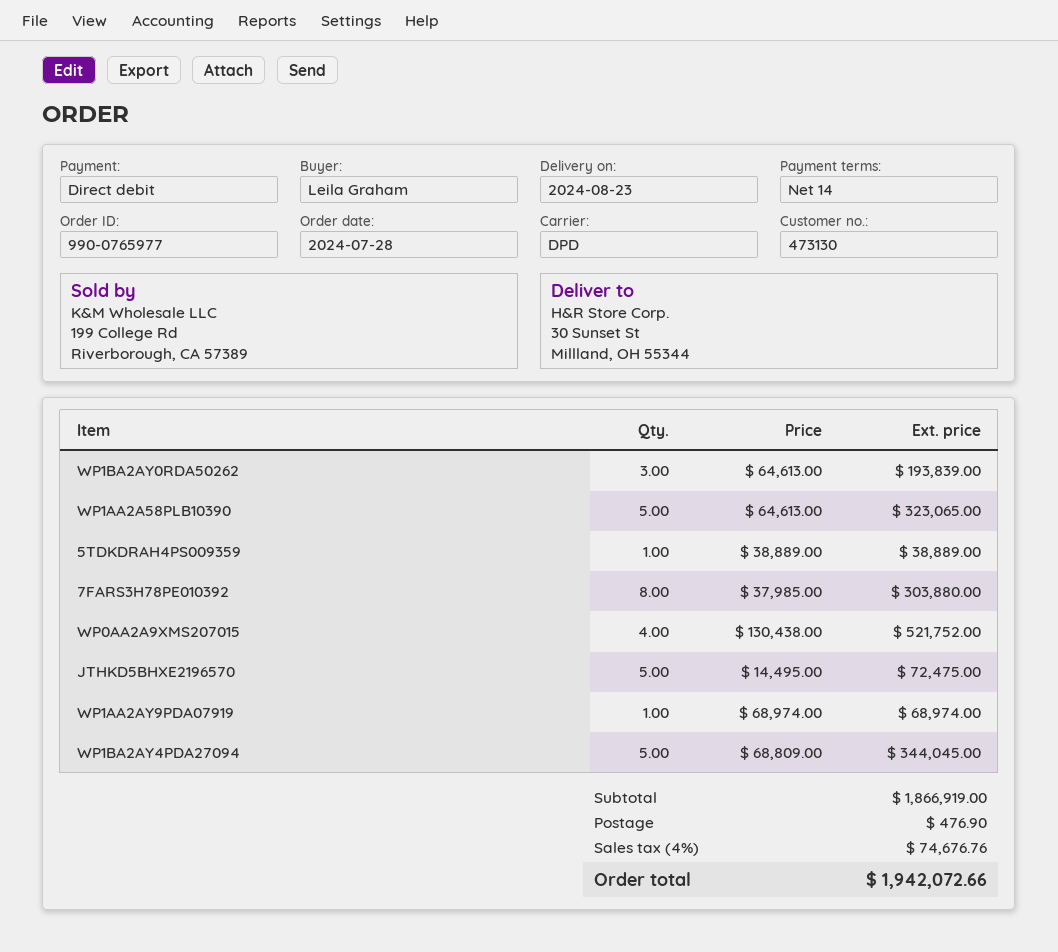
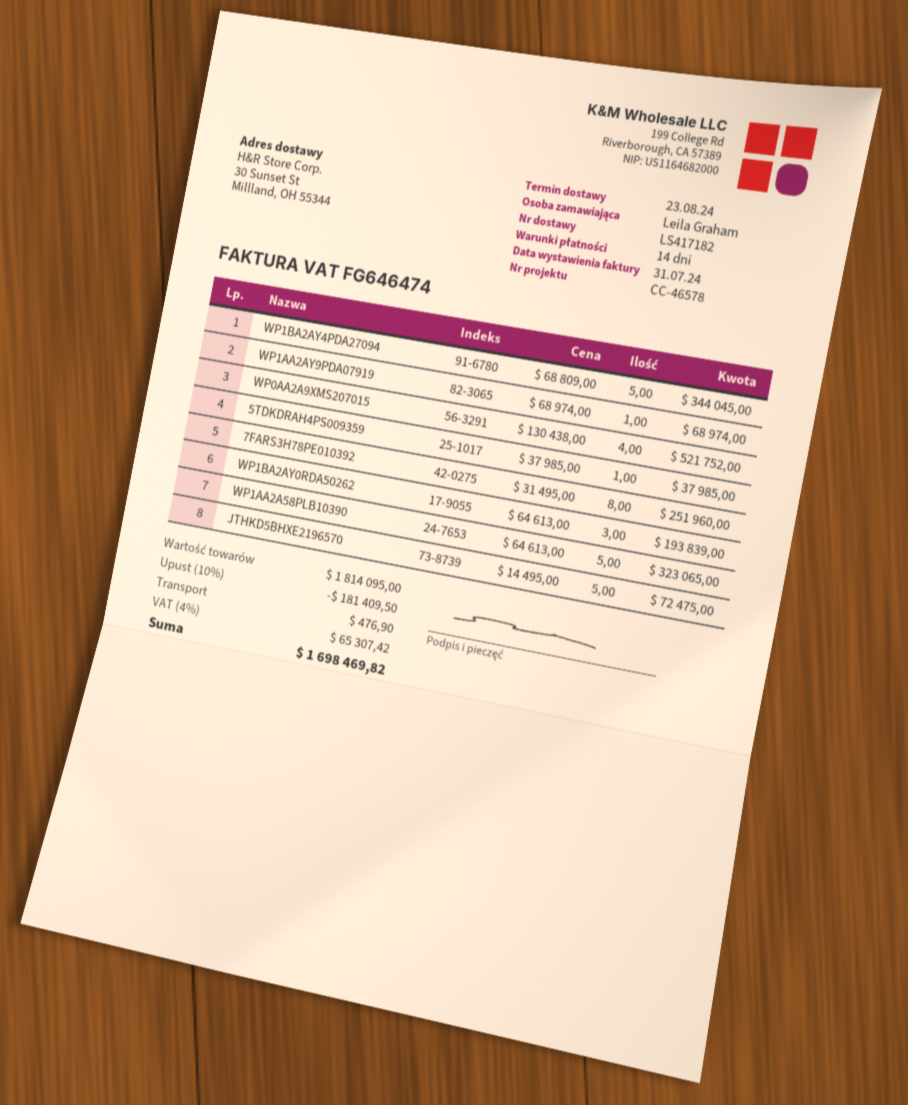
5TDKDRAH4PS009359: 1 x 38889.00 = 38889.00 -> 1 x 37985.00 = 37985.00
7FARS3H78PE010392: 8 x 37985.00 = 303880.00 -> 8 x 31495.00 = 251960.00
subtotal: 1866919.00 -> 1814095.00
discount: none -> 10% = 181409.50
tax: 4% = 74676.76 -> 4% = 65307.42
total: 1942072.66 -> 1698469.82

